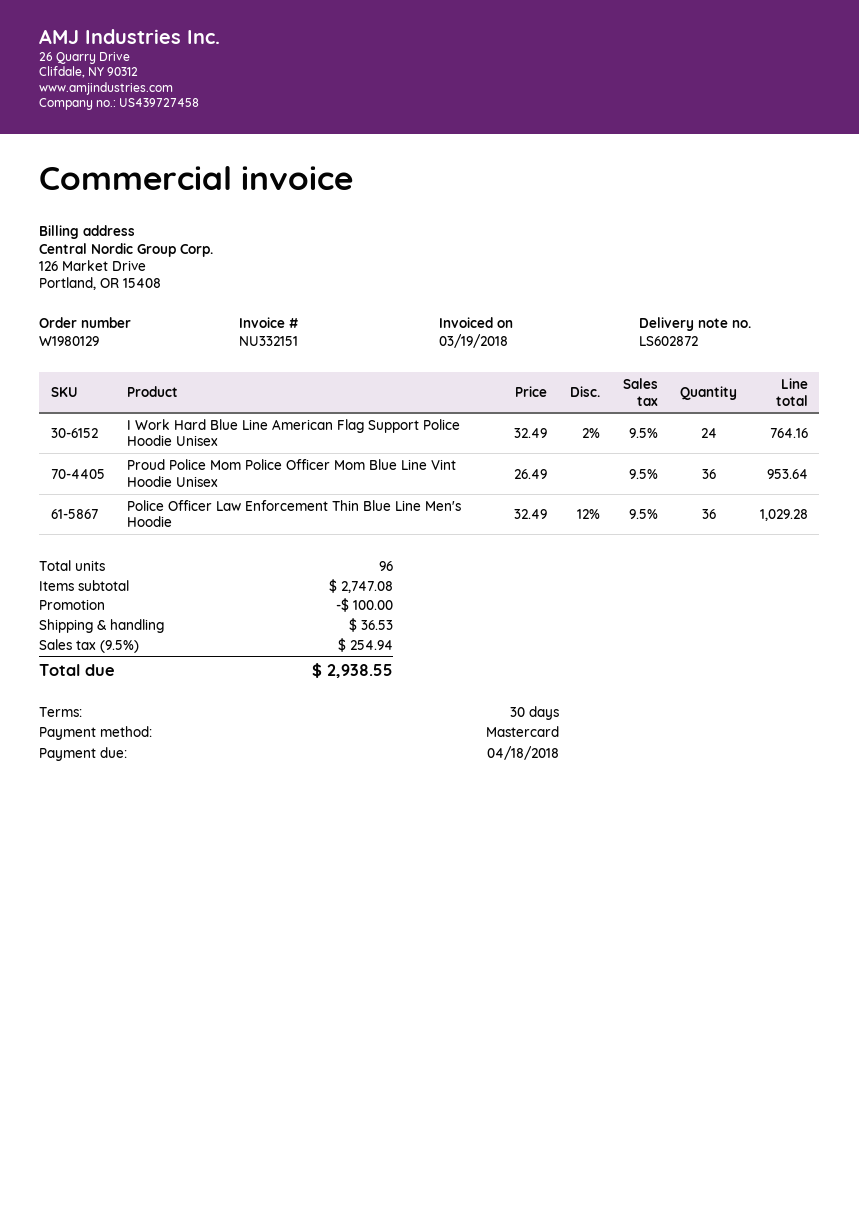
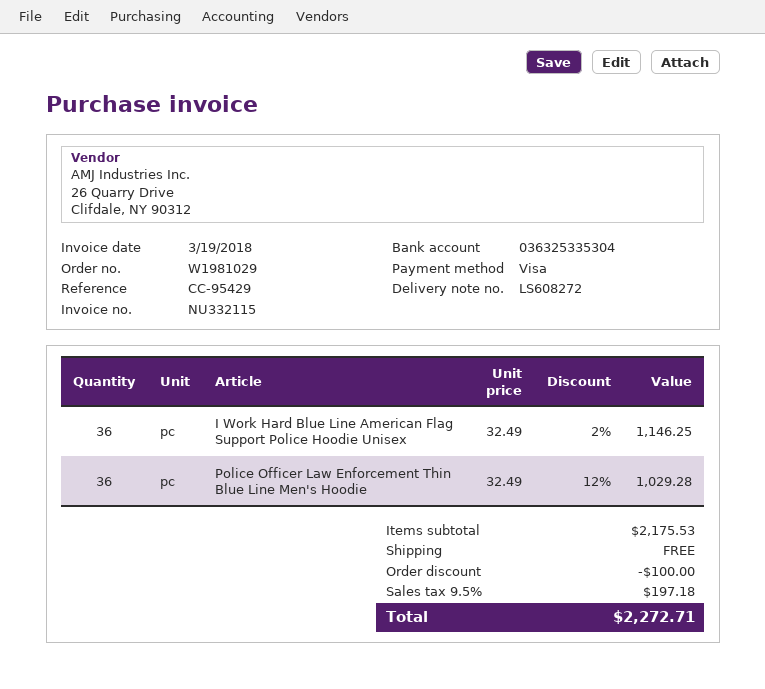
order number: W1980129 -> W1981029
delivery note number: LS602872 -> LS608272
invoice number: NU332151 -> NU332115
payment method: Mastercard -> Visa
I Work Hard Blue Line American Flag Support Police Hoodie Unisex: 24 x 32.49 - 2% = 764.16 -> 36 x 32.49 - 2% = 1146.25
Proud Police Mom Police Officer Mom Blue Line Vint Hoodie Unisex: 36 x 26.49 = 953.64 -> none
subtotal: 2747.08 -> 2175.53
shipping: 36.53 -> 0.00
tax: 9.5% = 254.94 -> 9.5% = 197.18
total: 2938.55 -> 2272.71

